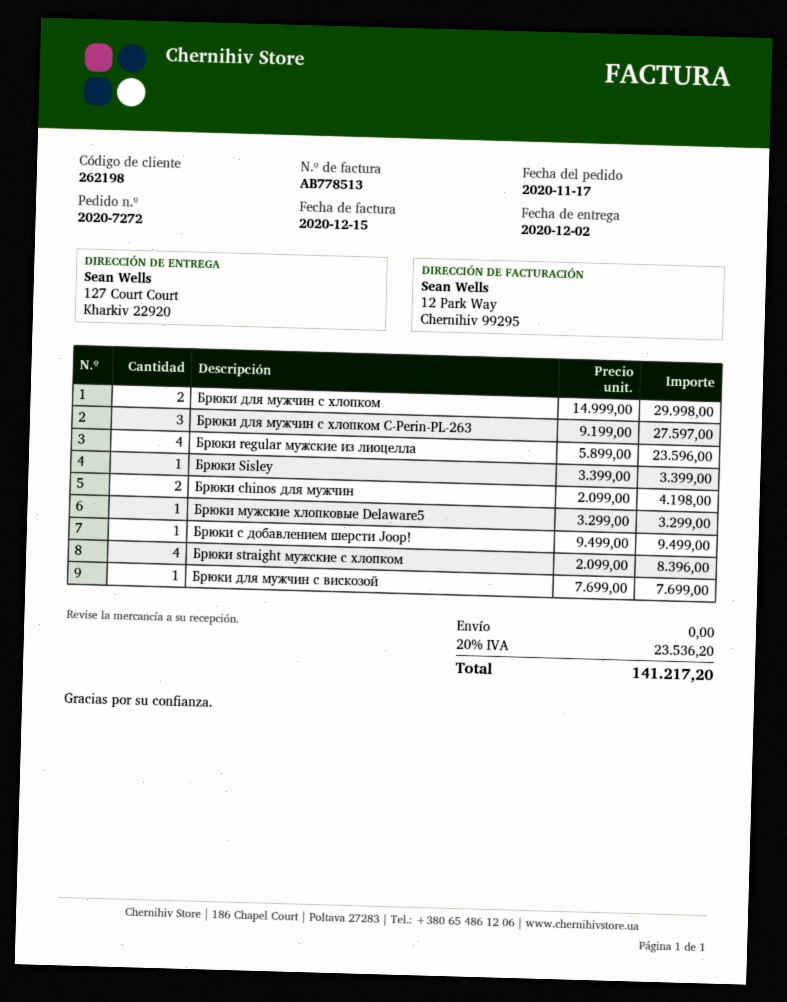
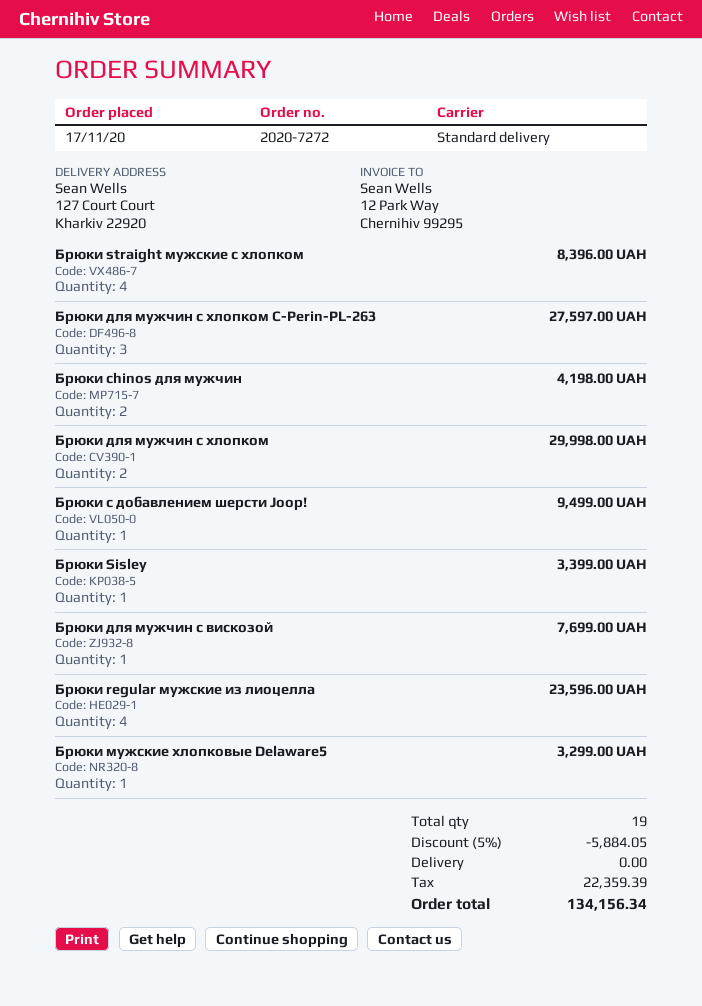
discount: none -> 5% = 5884.05
tax: 23536.20 -> 22359.39
total: 141217.20 -> 134156.34

